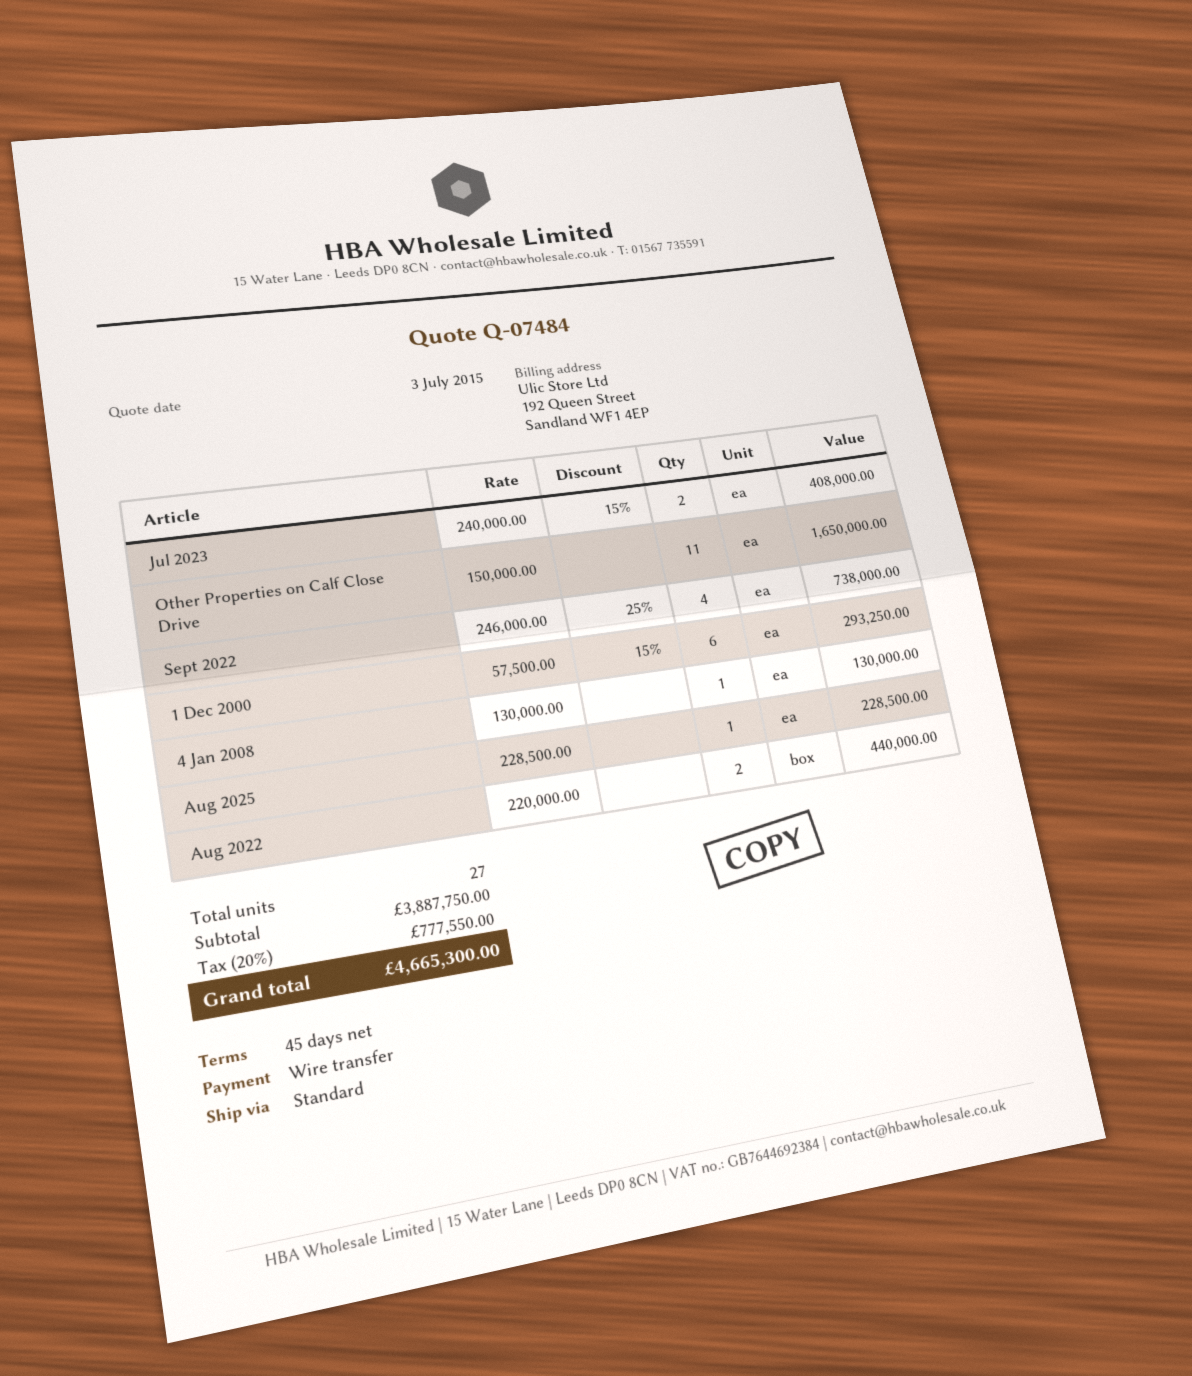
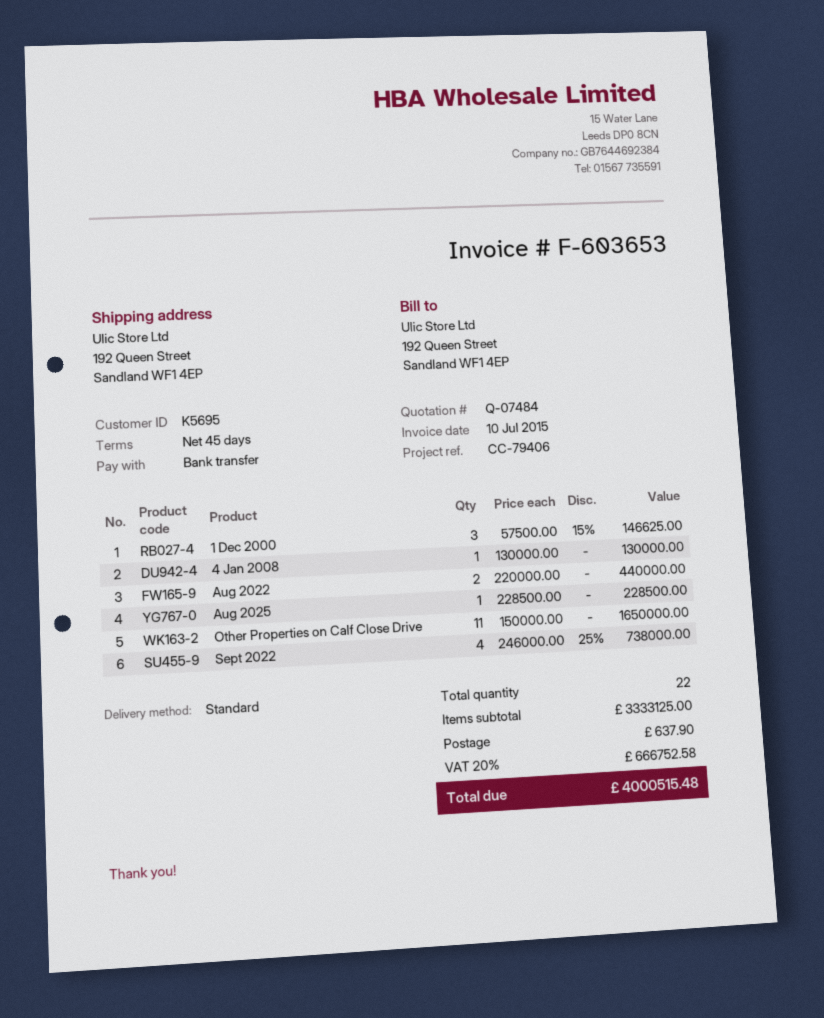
Jul 2023: 2 x 240000.00 - 15% = 408000.00 -> none
1 Dec 2000: 6 x 57500.00 - 15% = 293250.00 -> 3 x 57500.00 - 15% = 146625.00
total quantity: 27 -> 22
subtotal: 3887750.00 -> 3333125.00
shipping: none -> 637.90
tax: 20% = 777550.00 -> 20% = 666752.58
total: 4665300.00 -> 4000515.48

